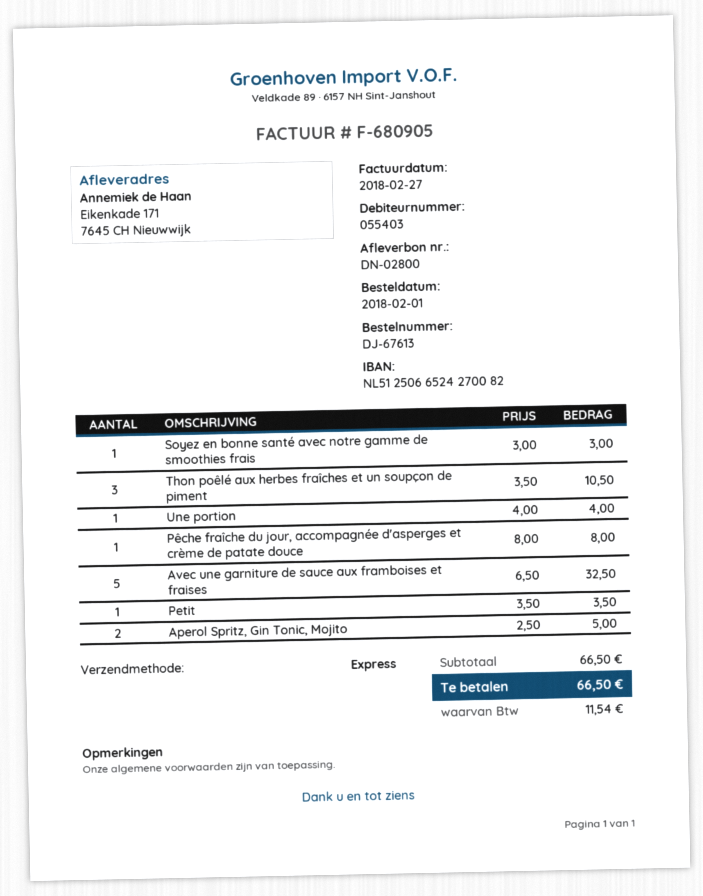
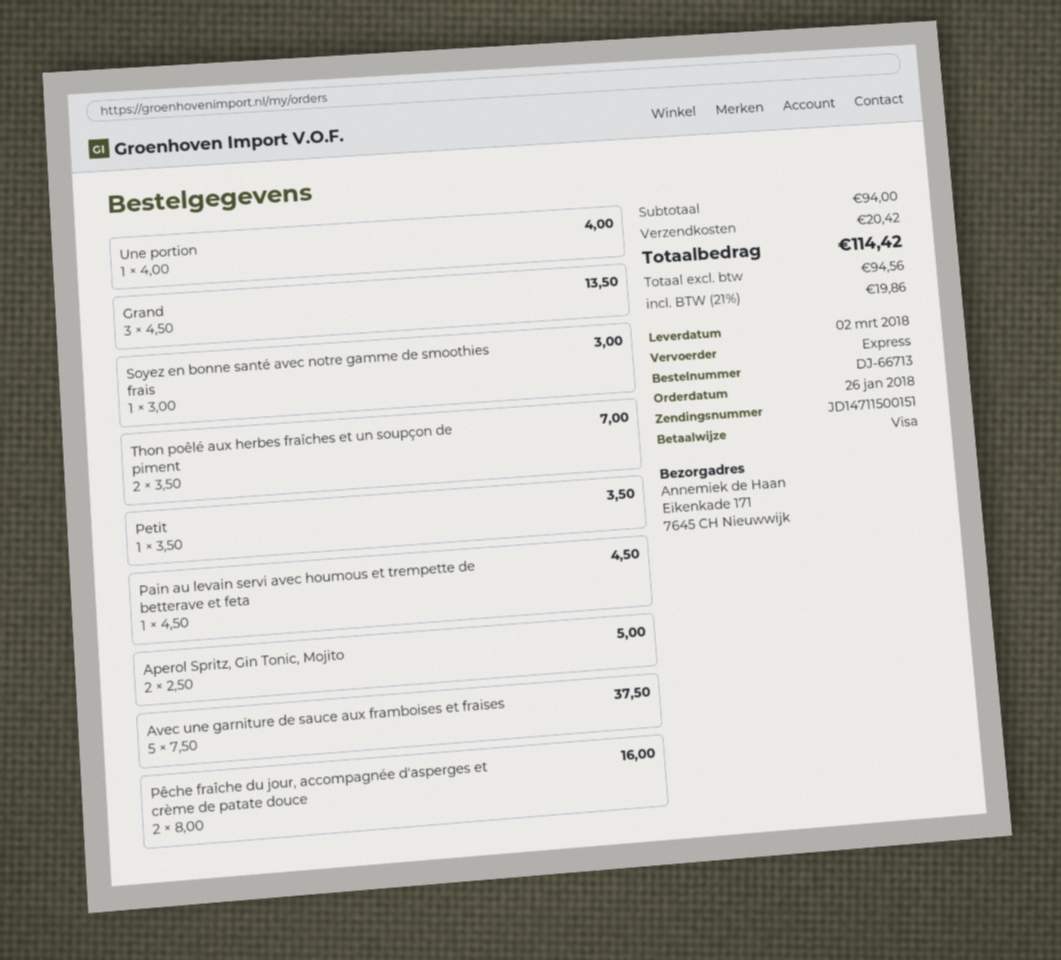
order number: DJ-67613 -> DJ-66713
order date: 2018-02-01 -> 2018-01-26
Thon poêlé aux herbes fraîches et un soupçon de piment: 3 x 3.50 = 10.50 -> 2 x 3.50 = 7.00
Pêche fraîche du jour, accompagnée d'asperges et crème de patate douce: 1 x 8.00 = 8.00 -> 2 x 8.00 = 16.00
Avec une garniture de sauce aux framboises et fraises: 5 x 6.50 = 32.50 -> 5 x 7.50 = 37.50
Grand: none -> 3 x 4.50 = 13.50
Pain au levain servi avec houmous et trempette de betterave et feta: none -> 1 x 4.50 = 4.50
subtotal: 66.50 -> 94.00
shipping: none -> 20.42
tax: 11.54 -> 19.86
total: 66.50 -> 114.42

